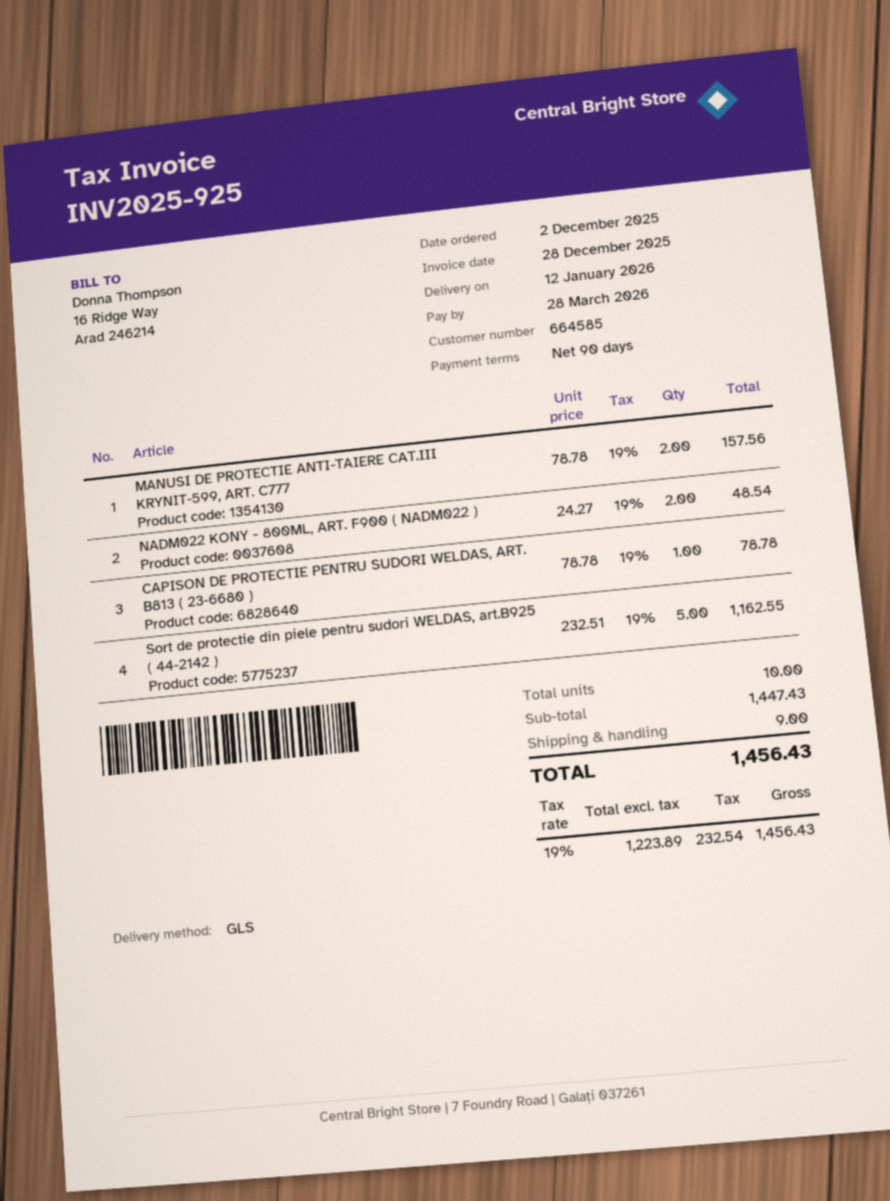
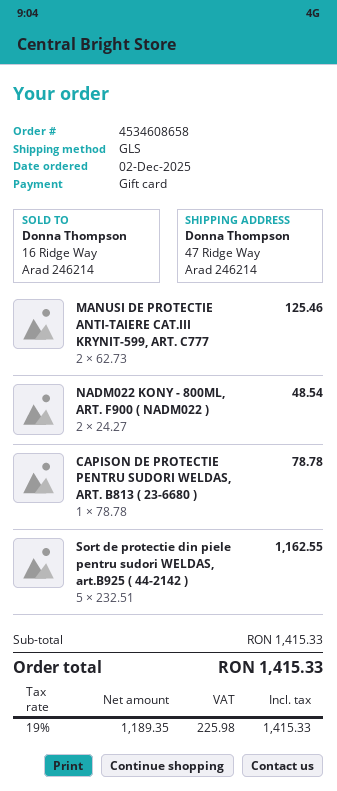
MANUSI DE PROTECTIE ANTI-TAIERE CAT.III KRYNIT-599, ART. C777: 2 x 78.78 = 157.56 -> 2 x 62.73 = 125.46
subtotal: 1447.43 -> 1415.33
shipping: 9.00 -> none
net: 1223.89 -> 1189.35
tax: 19% = 232.54 -> 19% = 225.98
total: 1456.43 -> 1415.33

